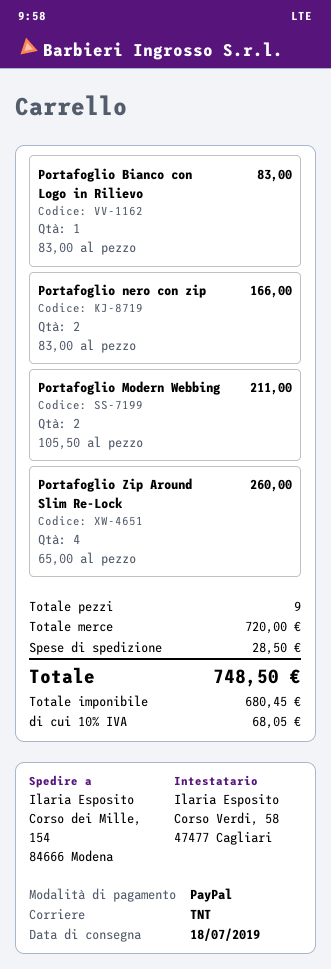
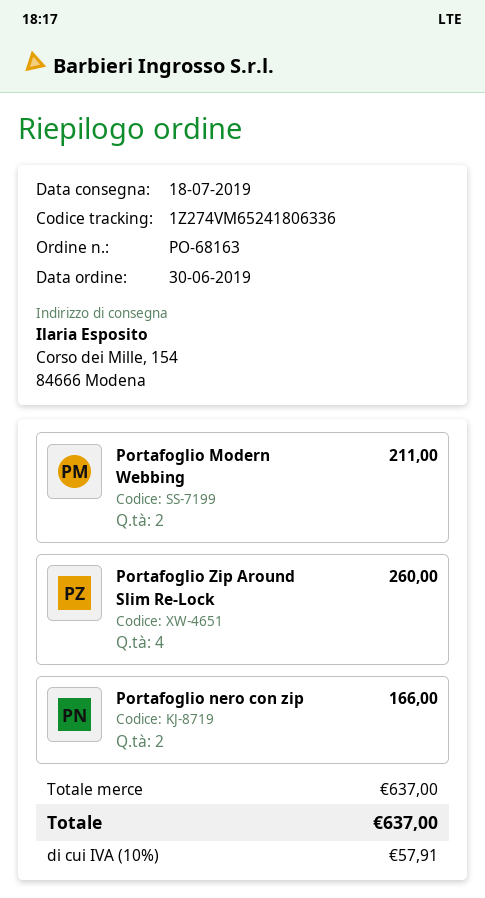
Portafoglio Bianco con Logo in Rilievo: 1 for 83.00 -> none
subtotal: 720.00 -> 637.00
shipping: 28.50 -> none
tax: 10% = 68.05 -> 10% = 57.91
total: 748.50 -> 637.00

